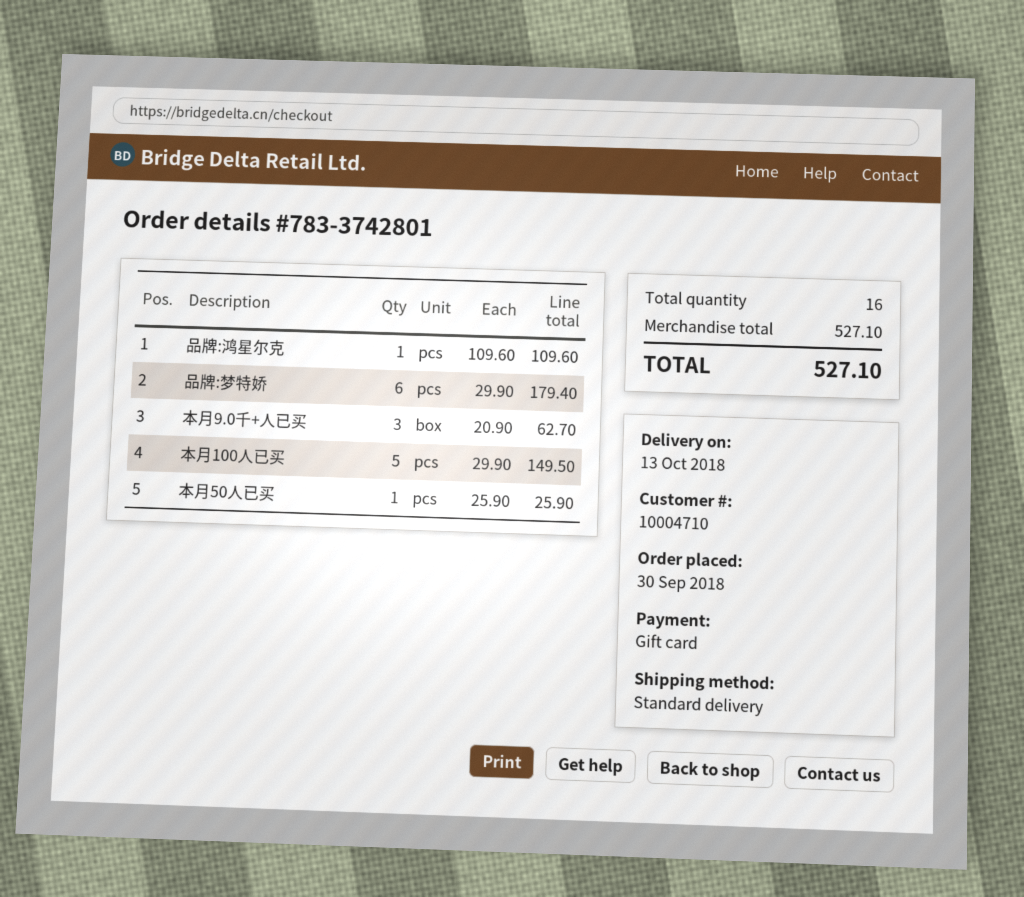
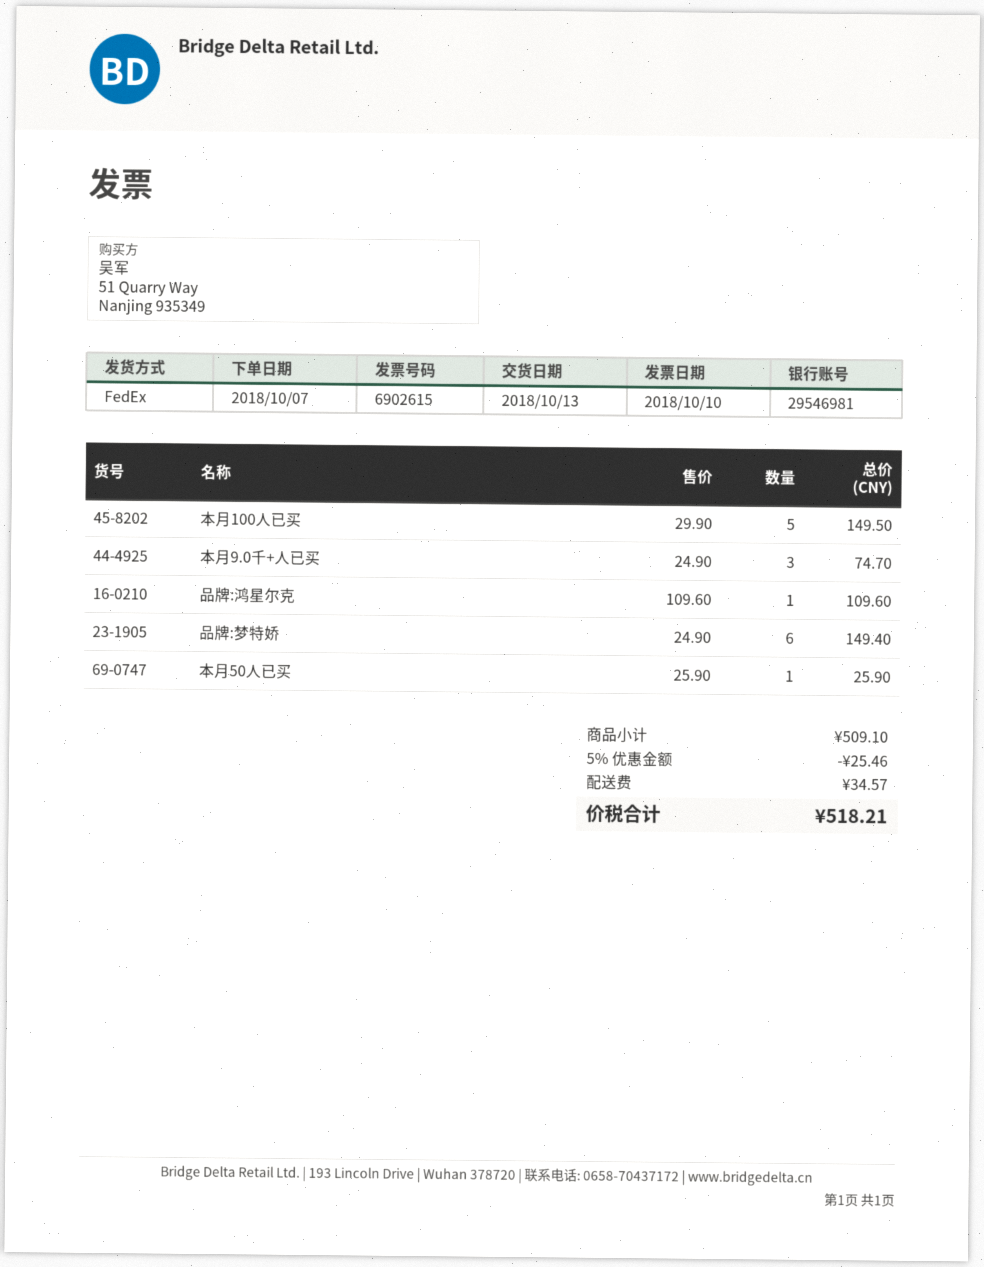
order date: 2018-09-30 -> 2018-10-07
shipping method: standard -> FedEx
品牌:梦特娇: 6 x 29.90 = 179.40 -> 6 x 24.90 = 149.40
本月9.0千+人已买: 3 x 20.90 = 62.70 -> 3 x 24.90 = 74.70
subtotal: 527.10 -> 509.10
discount: none -> 5% = 25.46
shipping: none -> 34.57
total: 527.10 -> 518.21

